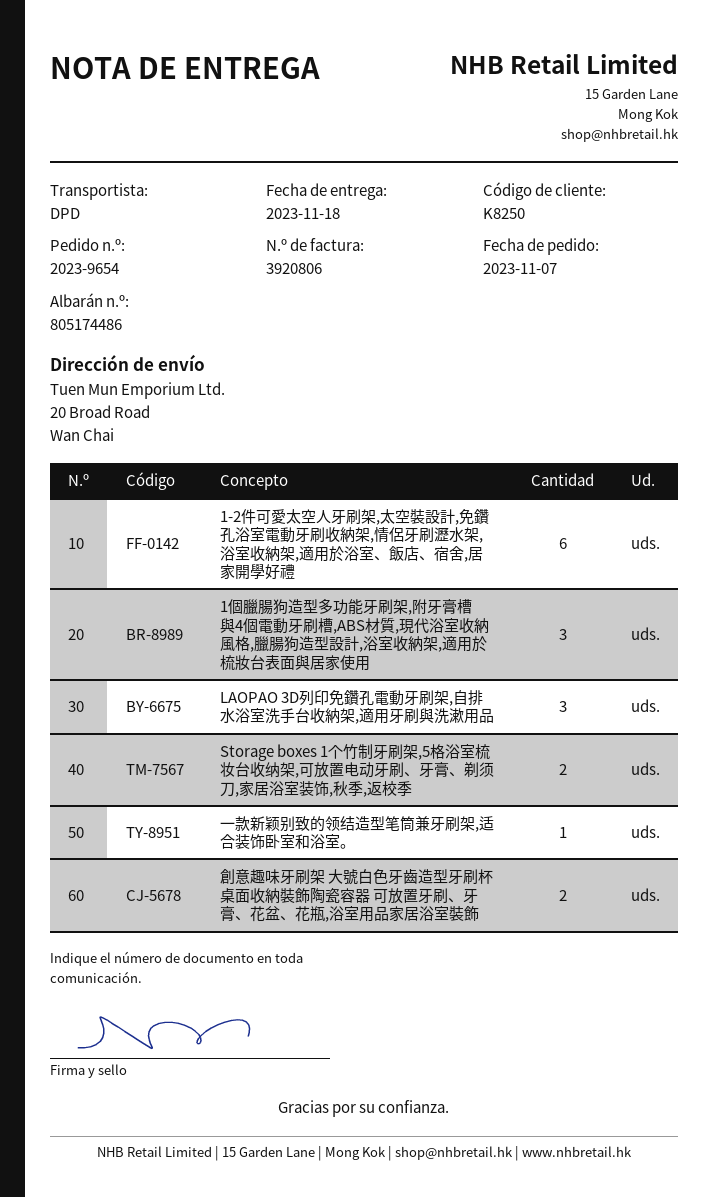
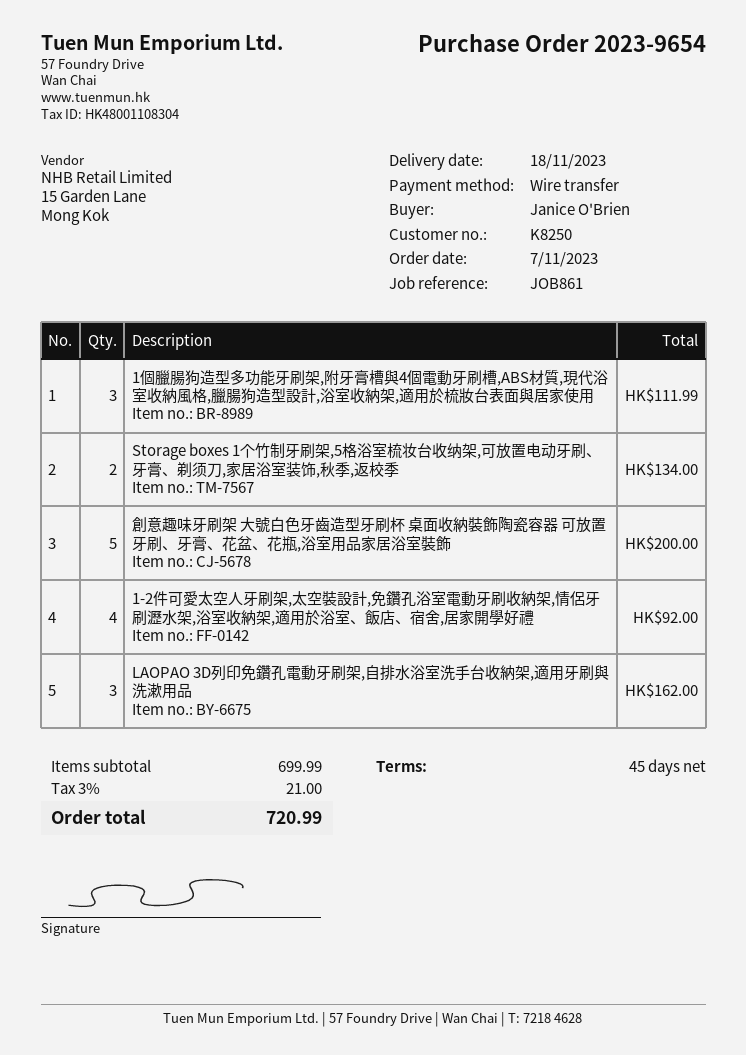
1-2件可愛太空人牙刷架,太空裝設計,免鑽孔浴室電動牙刷收納架,情侶牙刷瀝水架,浴室收納架,適用於浴室、飯店、宿舍,居家開學好禮: 6 -> 4
一款新颖别致的领结造型笔筒兼牙刷架,适合装饰卧室和浴室。: 1 -> none
創意趣味牙刷架 大號白色牙齒造型牙刷杯 桌面收納裝飾陶瓷容器 可放置牙刷、牙膏、花盆、花瓶,浴室用品家居浴室裝飾: 2 -> 5

